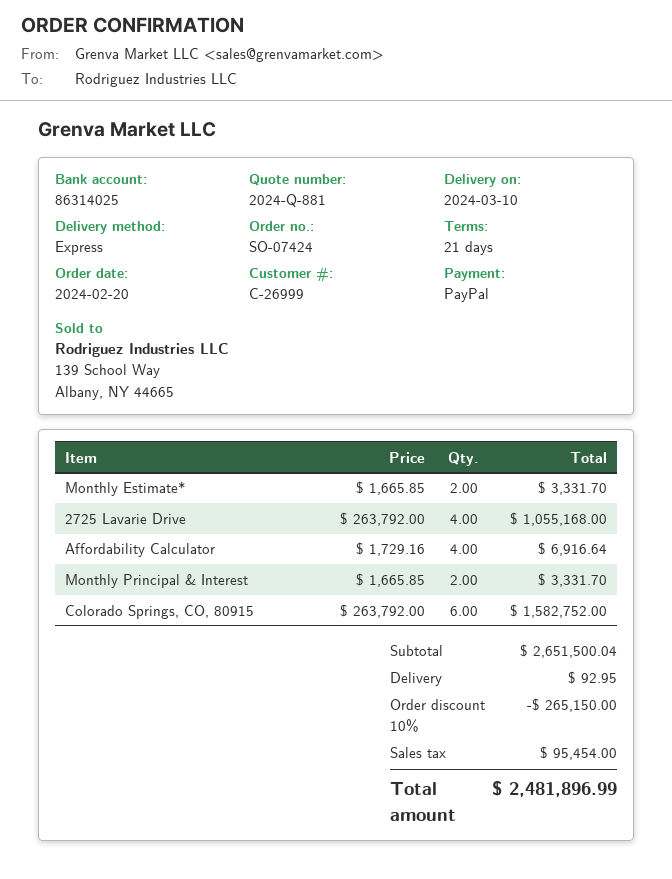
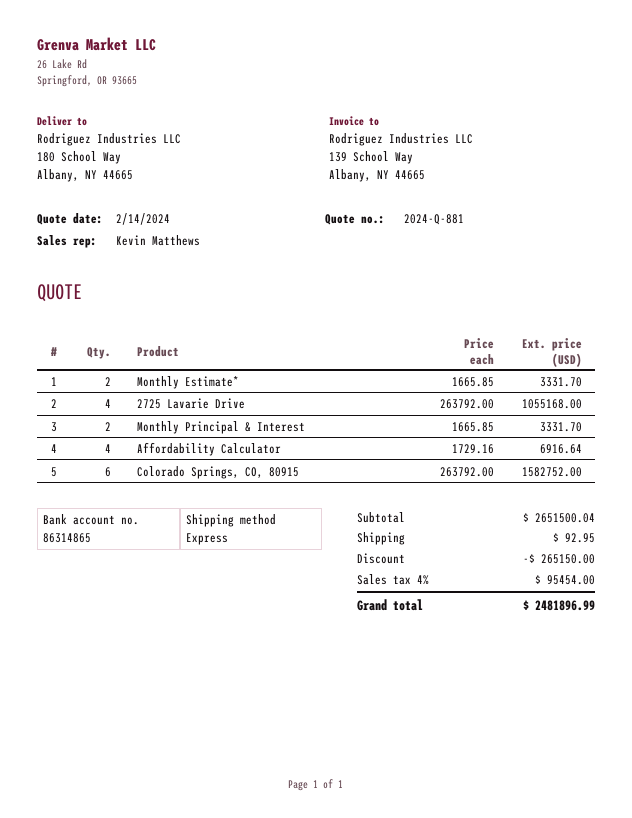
bank account: 86314025 -> 86314865

